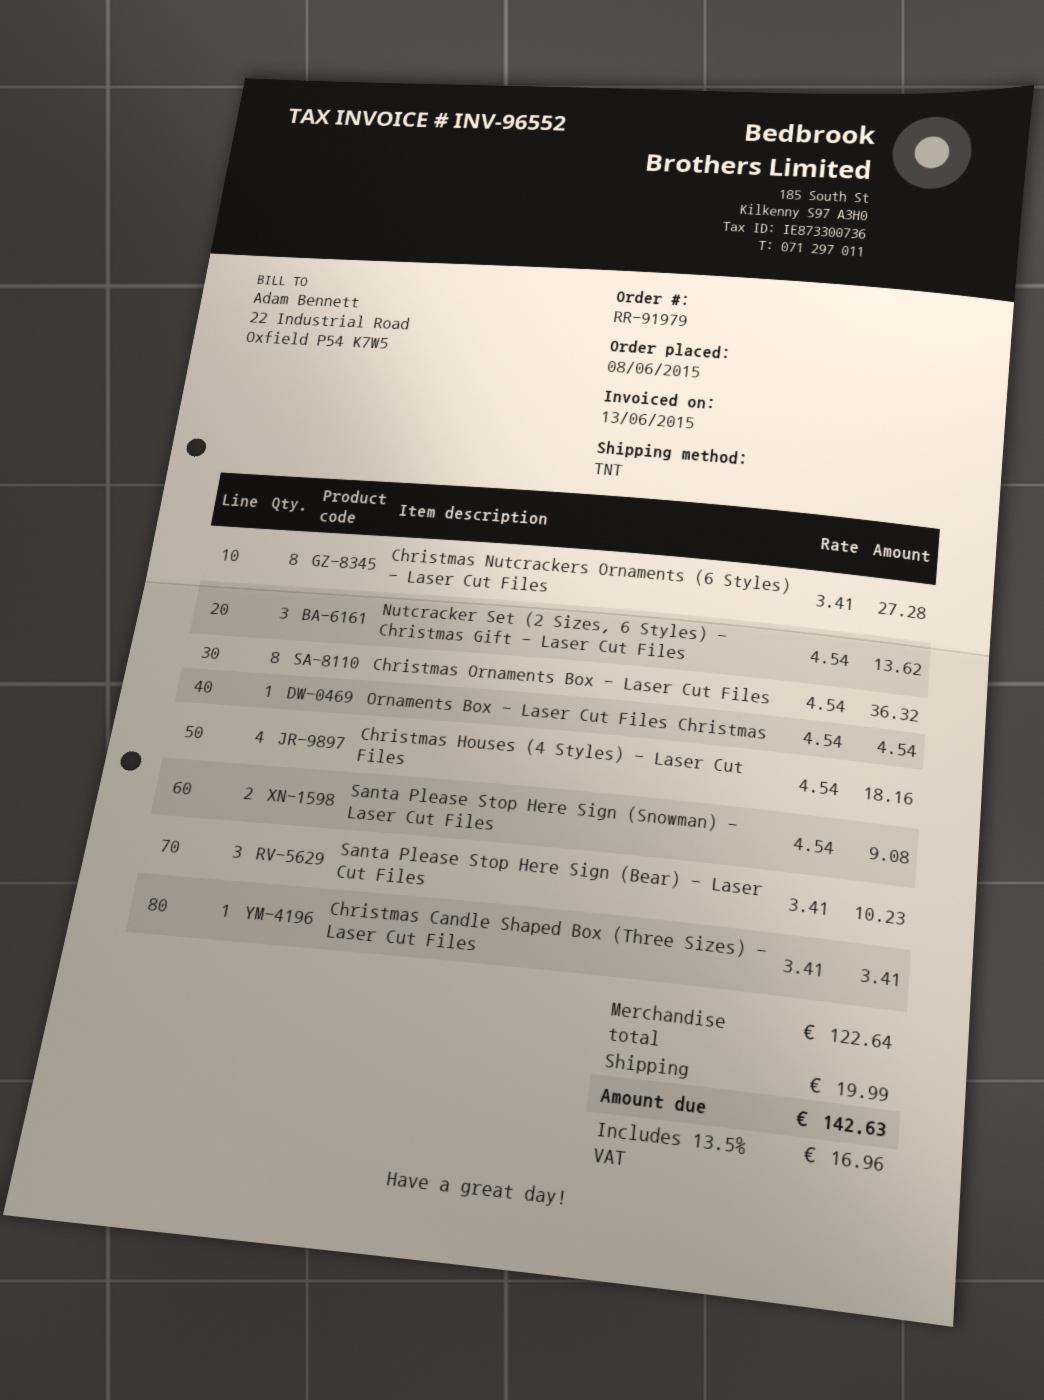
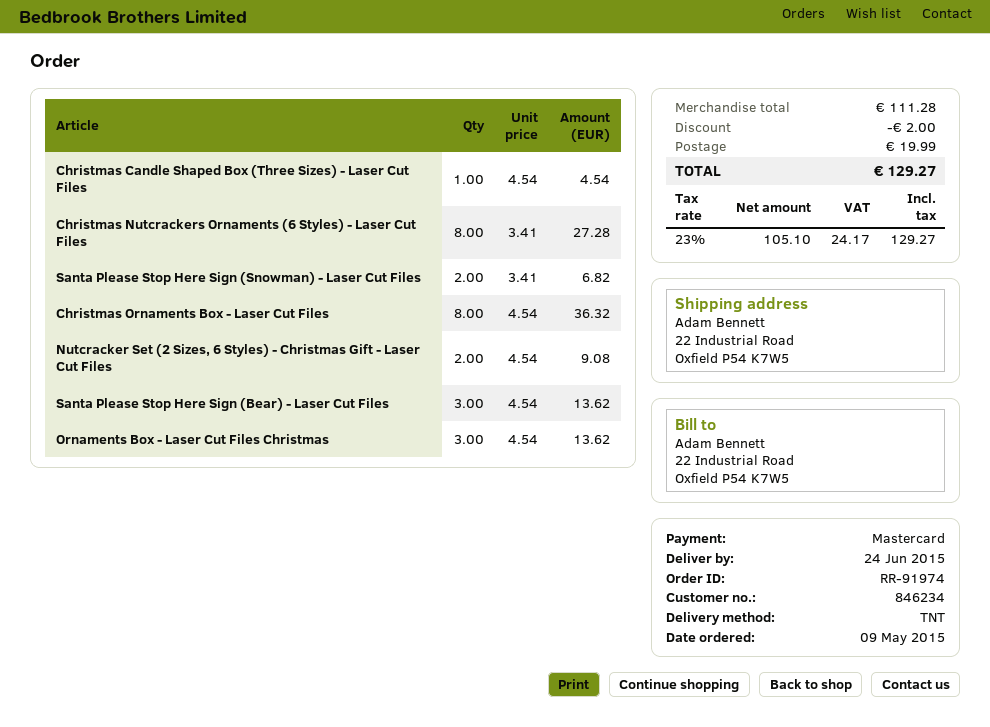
order number: RR-91979 -> RR-91974
order date: 2015-06-08 -> 2015-05-09
Nutcracker Set (2 Sizes, 6 Styles) - Christmas Gift - Laser Cut Files: 3 x 4.54 = 13.62 -> 2 x 4.54 = 9.08
Ornaments Box - Laser Cut Files Christmas: 1 x 4.54 = 4.54 -> 3 x 4.54 = 13.62
Christmas Houses (4 Styles) - Laser Cut Files: 4 x 4.54 = 18.16 -> none
Santa Please Stop Here Sign (Snowman) - Laser Cut Files: 2 x 4.54 = 9.08 -> 2 x 3.41 = 6.82
Santa Please Stop Here Sign (Bear) - Laser Cut Files: 3 x 3.41 = 10.23 -> 3 x 4.54 = 13.62
Christmas Candle Shaped Box (Three Sizes) - Laser Cut Files: 1 x 3.41 = 3.41 -> 1 x 4.54 = 4.54
subtotal: 122.64 -> 111.28
discount: none -> 2.00
tax: 13.5% = 16.96 -> 23% = 24.17
total: 142.63 -> 129.27

